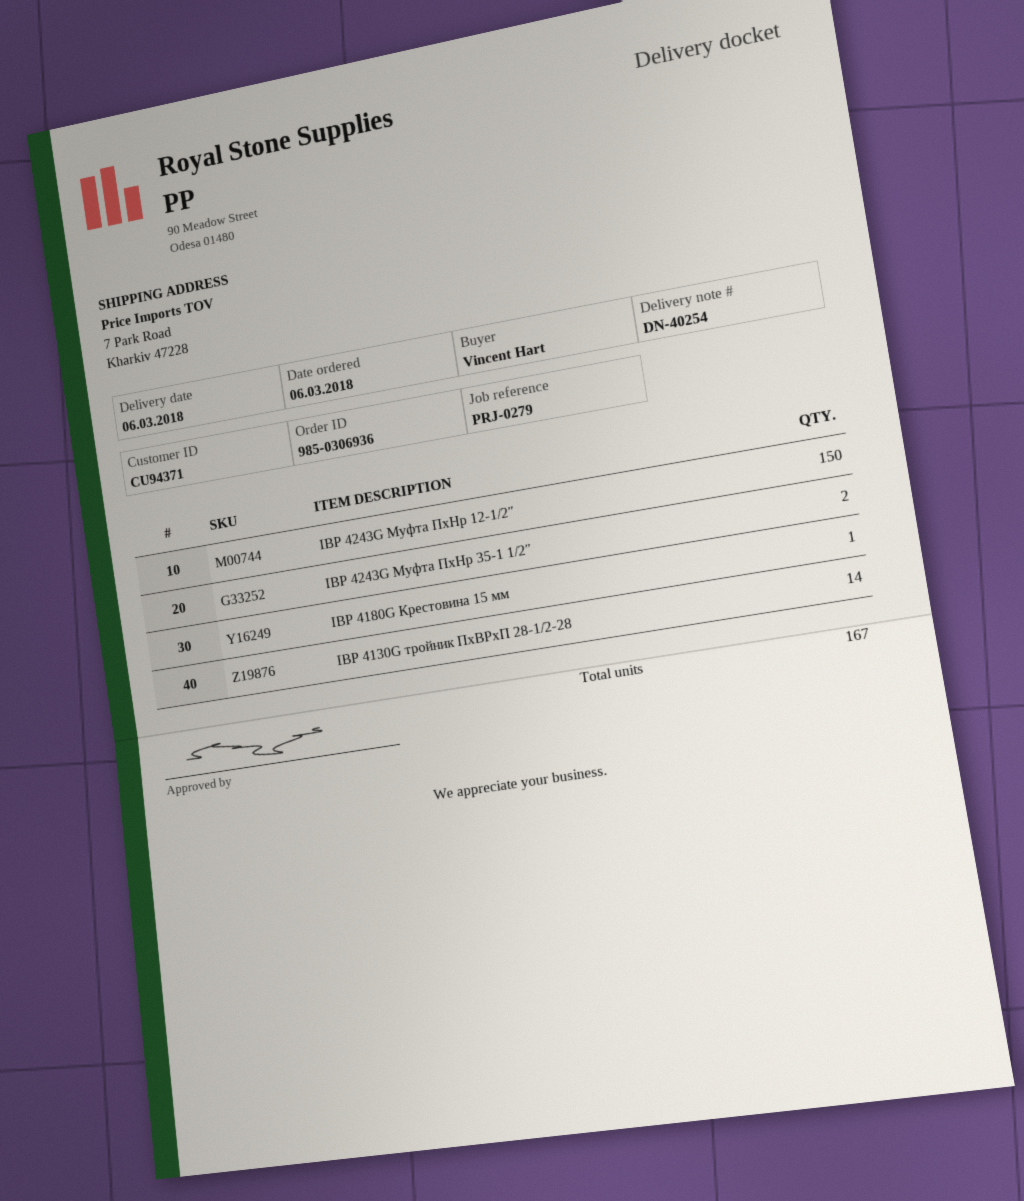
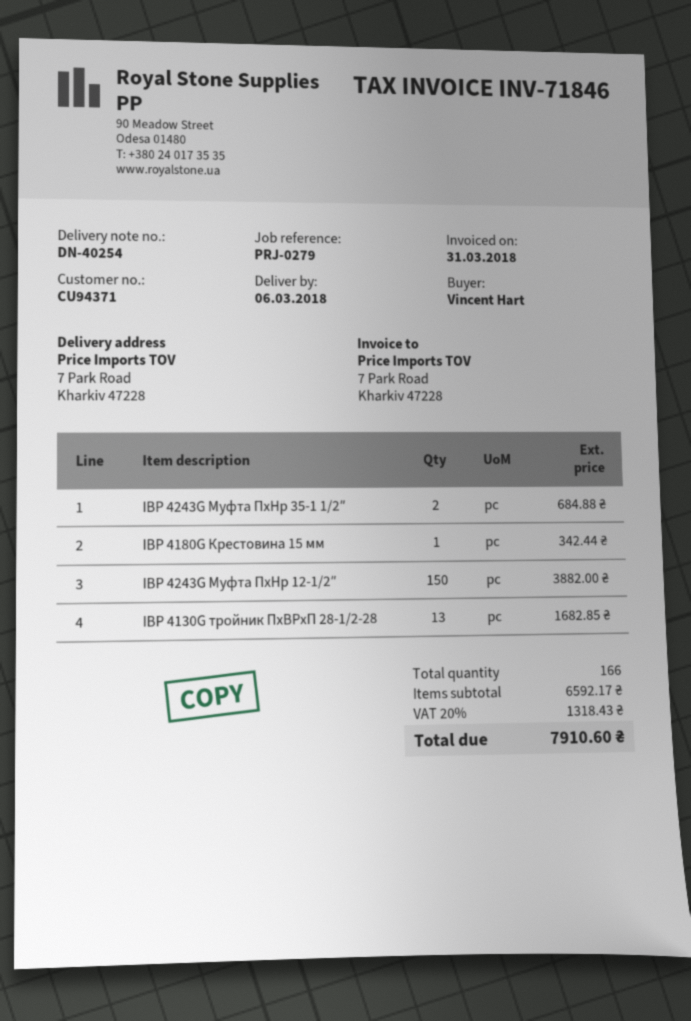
IBP 4130G тройник ПхВРхП 28-1/2-28: 14 -> 13
total quantity: 167 -> 166

